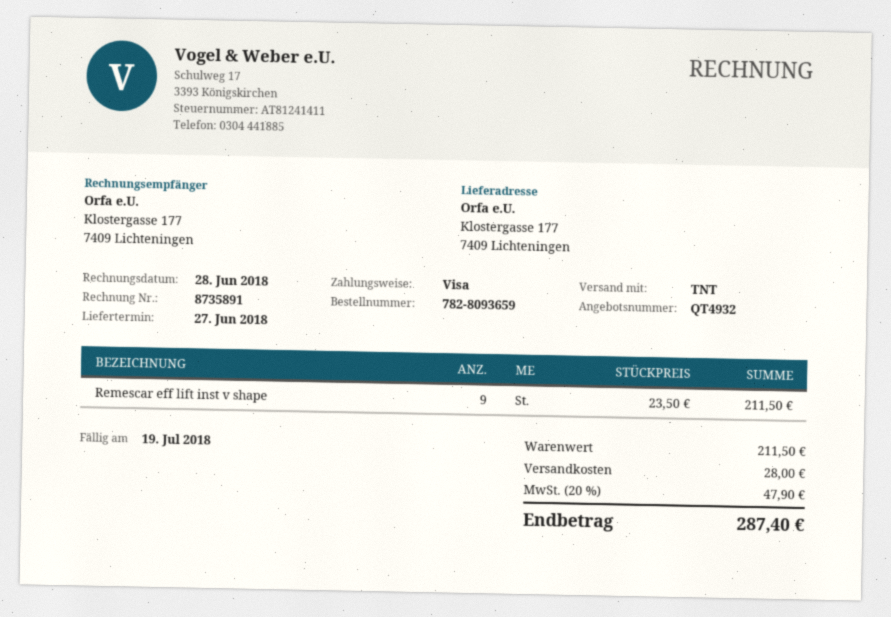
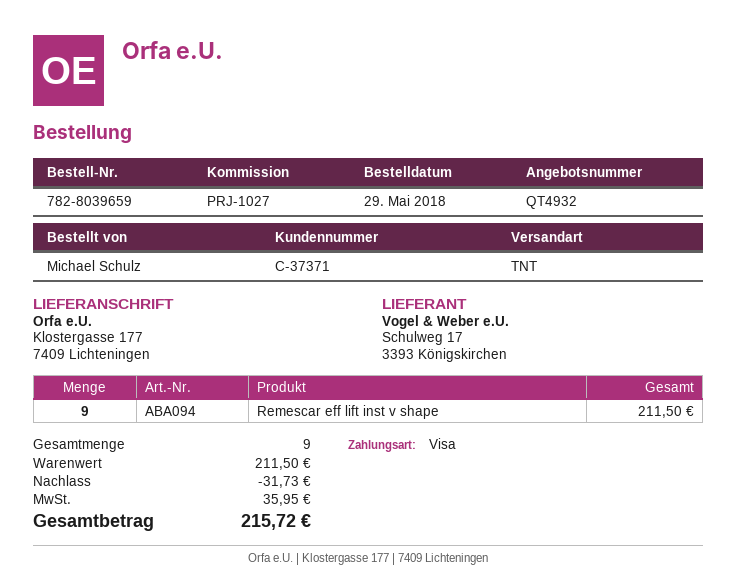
order number: 782-8093659 -> 782-8039659
discount: none -> 31.73
shipping: 28.00 -> none
tax: 47.90 -> 35.95
total: 287.40 -> 215.72

